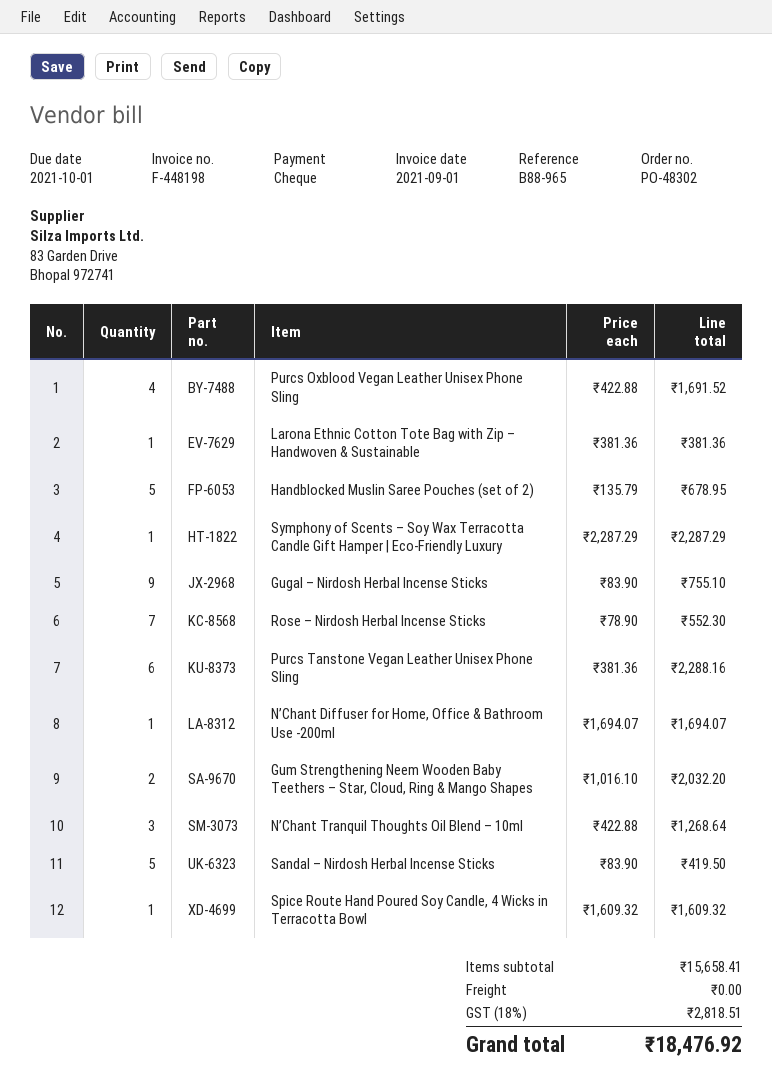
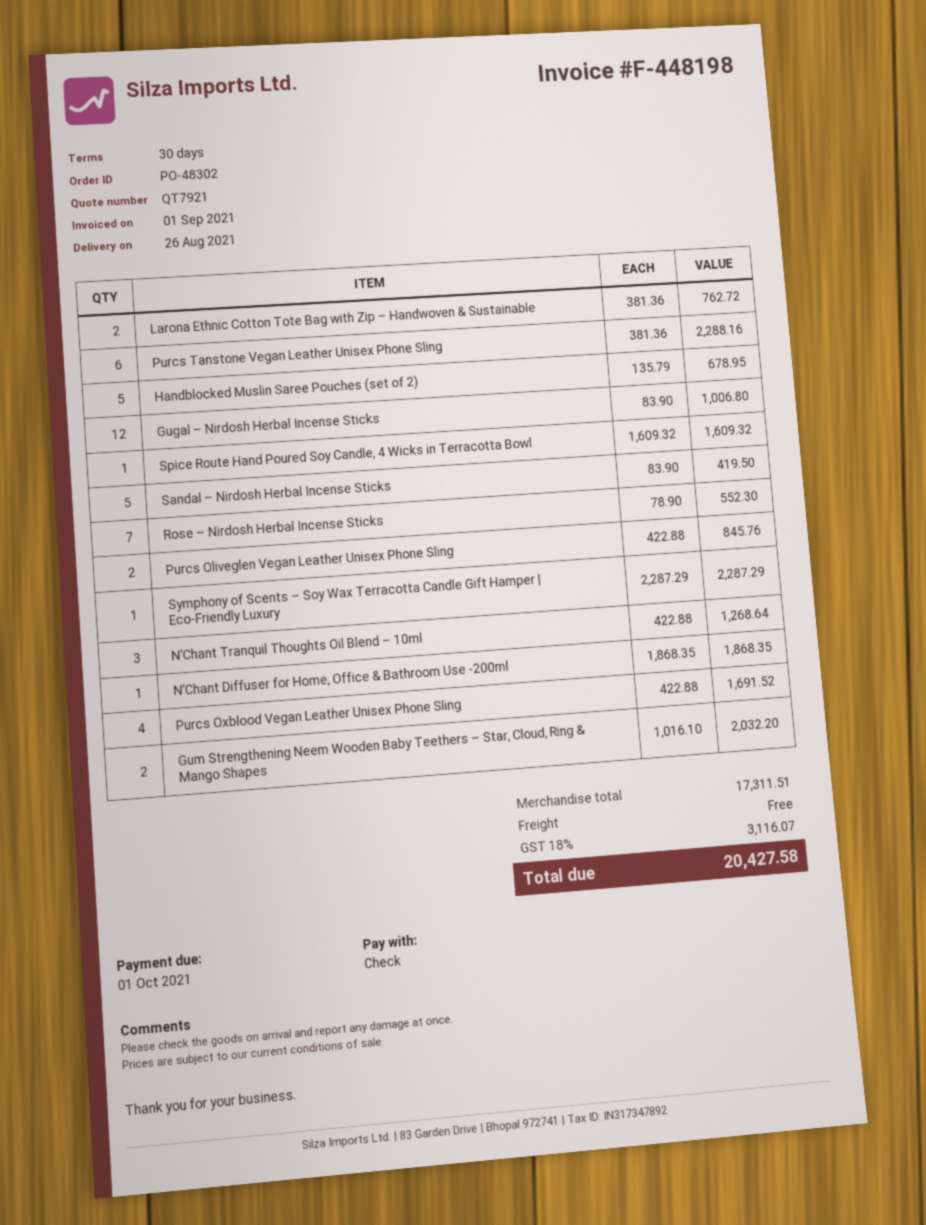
Larona Ethnic Cotton Tote Bag with Zip – Handwoven & Sustainable: 1 x 381.36 = 381.36 -> 2 x 381.36 = 762.72
Gugal – Nirdosh Herbal Incense Sticks: 9 x 83.90 = 755.10 -> 12 x 83.90 = 1006.80
N’Chant Diffuser for Home, Office & Bathroom Use -200ml: 1 x 1694.07 = 1694.07 -> 1 x 1868.35 = 1868.35
Purcs Oliveglen Vegan Leather Unisex Phone Sling: none -> 2 x 422.88 = 845.76
subtotal: 15658.41 -> 17311.51
tax: 18% = 2818.51 -> 18% = 3116.07
total: 18476.92 -> 20427.58

